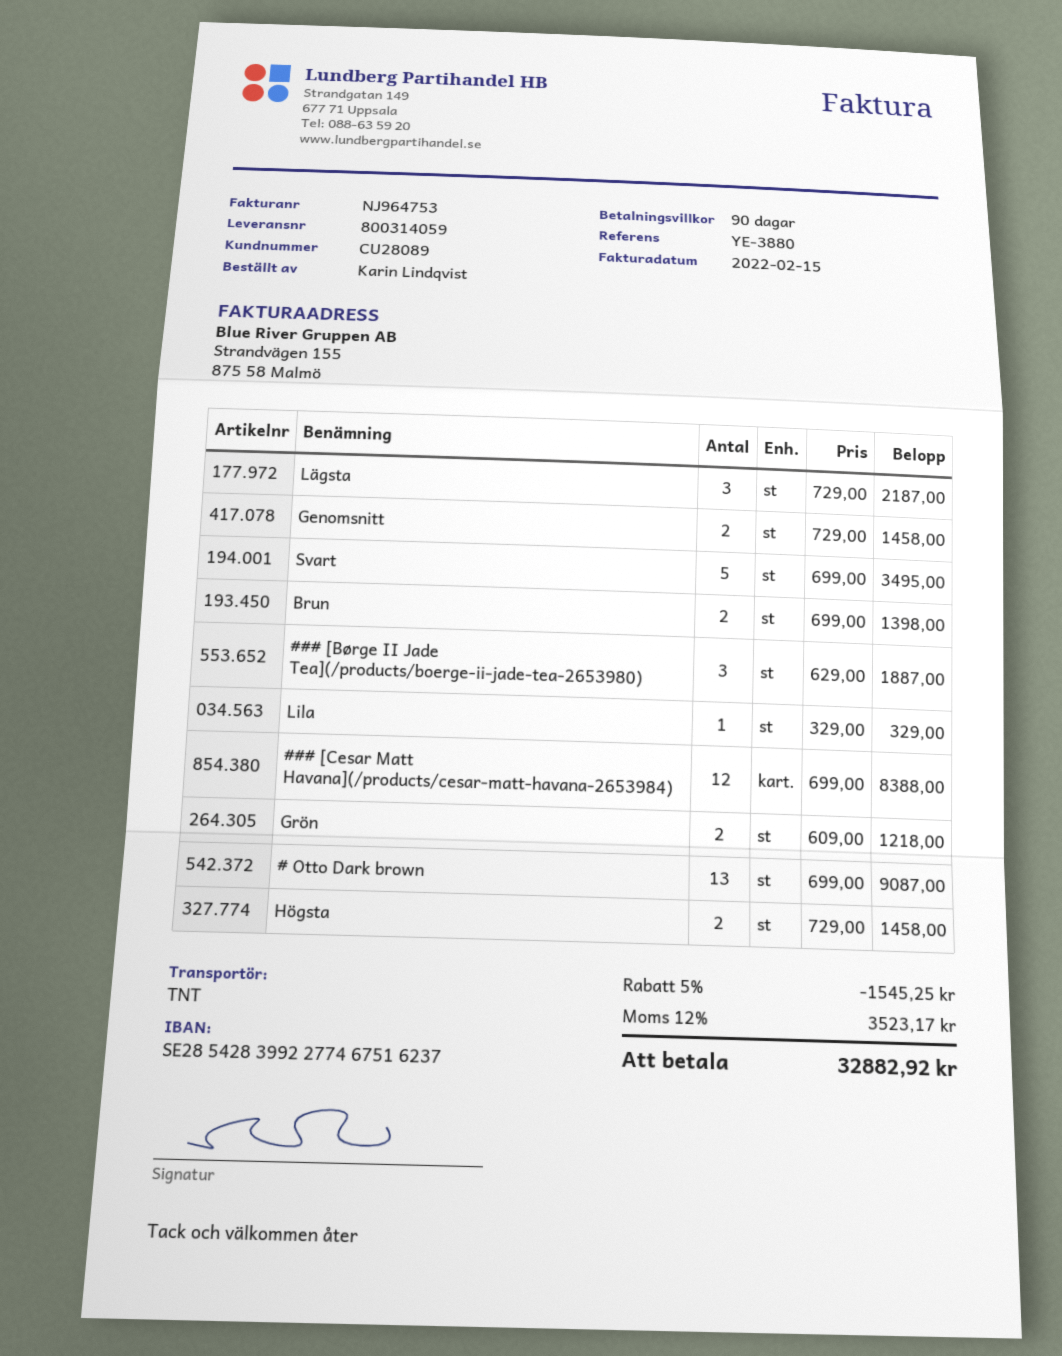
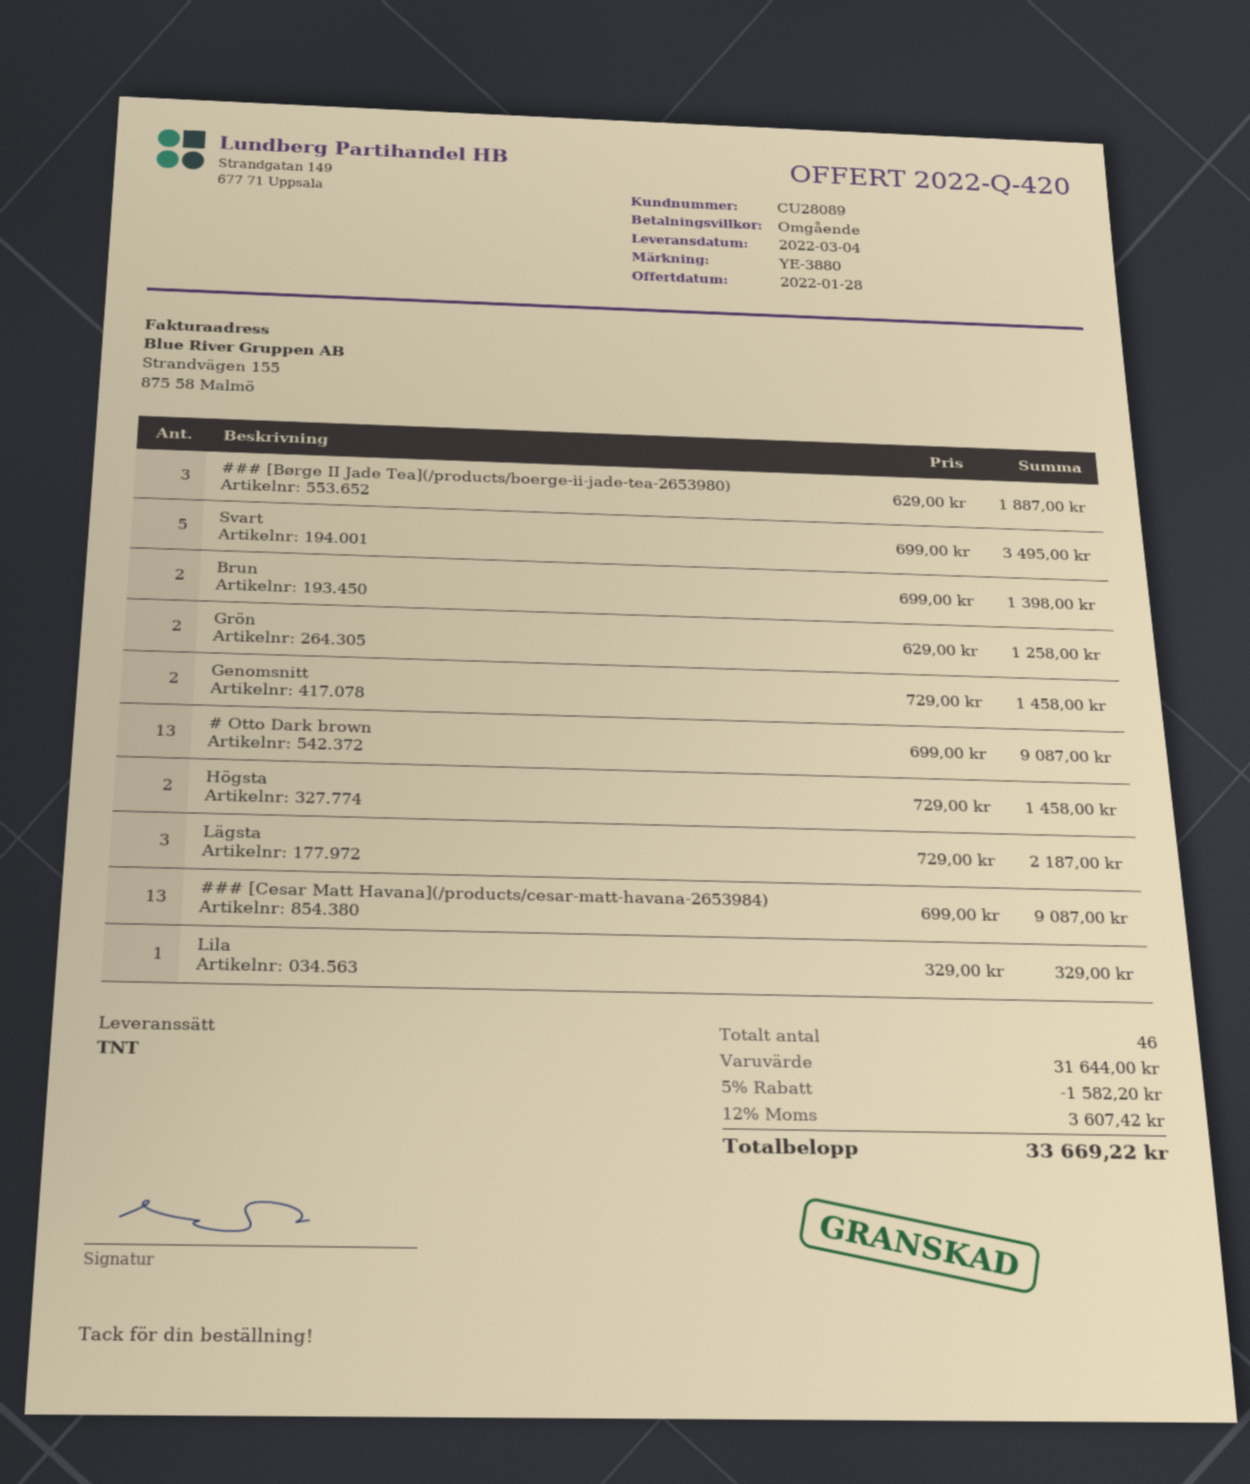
payment terms: 90 days -> on receipt
### [Cesar Matt Havana](/products/cesar-matt-havana-2653984): 12 x 699.00 = 8388.00 -> 13 x 699.00 = 9087.00
Grön: 2 x 609.00 = 1218.00 -> 2 x 629.00 = 1258.00
discount: 5% = 1545.25 -> 5% = 1582.20
tax: 12% = 3523.17 -> 12% = 3607.42
total: 32882.92 -> 33669.22

